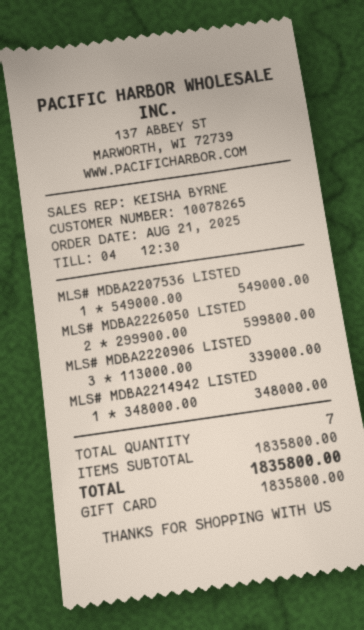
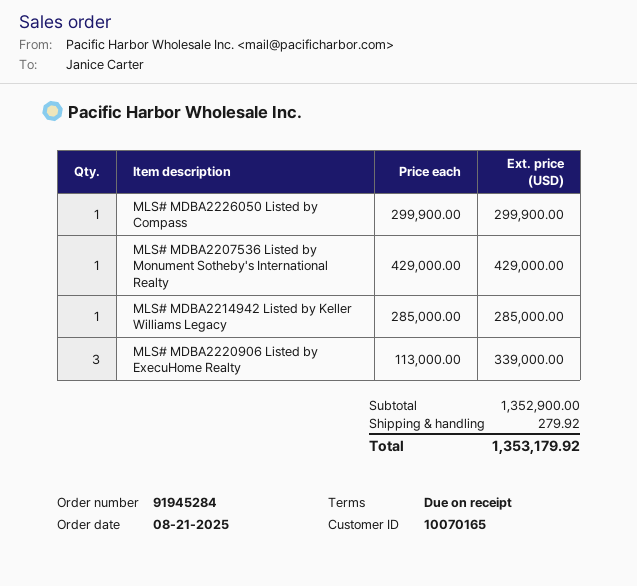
customer number: 10078265 -> 10070165
MLS# MDBA2207536 LISTED: 1 x 549000.00 = 549000.00 -> 1 x 429000.00 = 429000.00
MLS# MDBA2226050 LISTED: 2 x 299900.00 = 599800.00 -> 1 x 299900.00 = 299900.00
MLS# MDBA2214942 LISTED: 1 x 348000.00 = 348000.00 -> 1 x 285000.00 = 285000.00
subtotal: 1835800.00 -> 1352900.00
shipping: none -> 279.92
total: 1835800.00 -> 1353179.92

